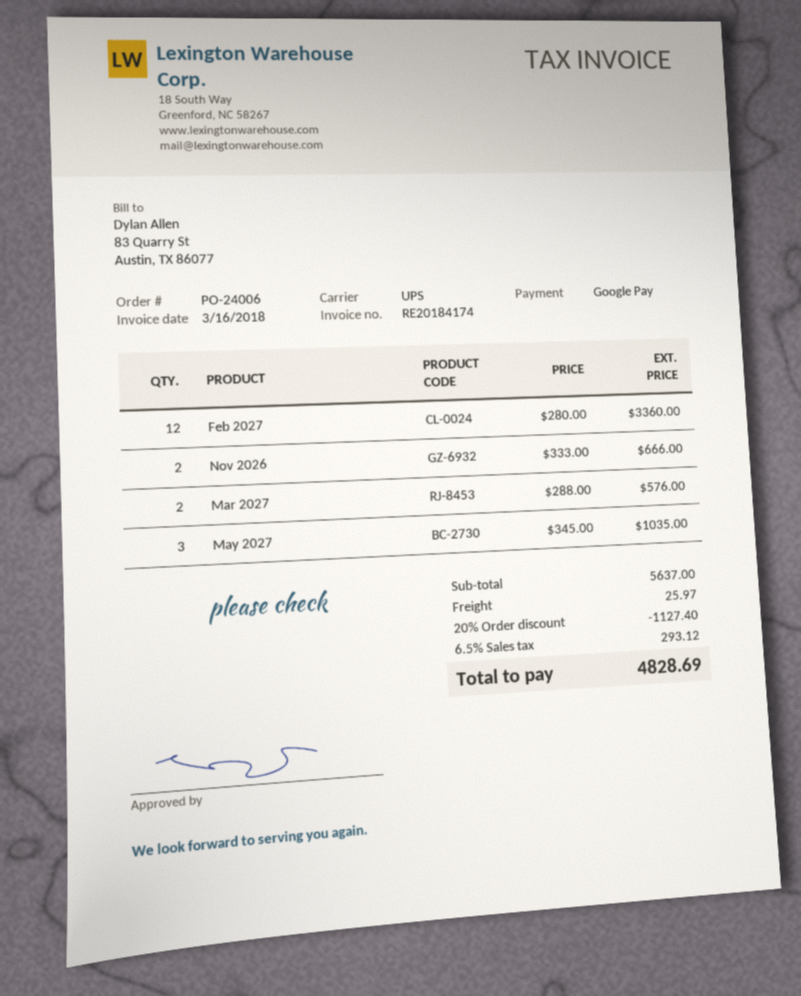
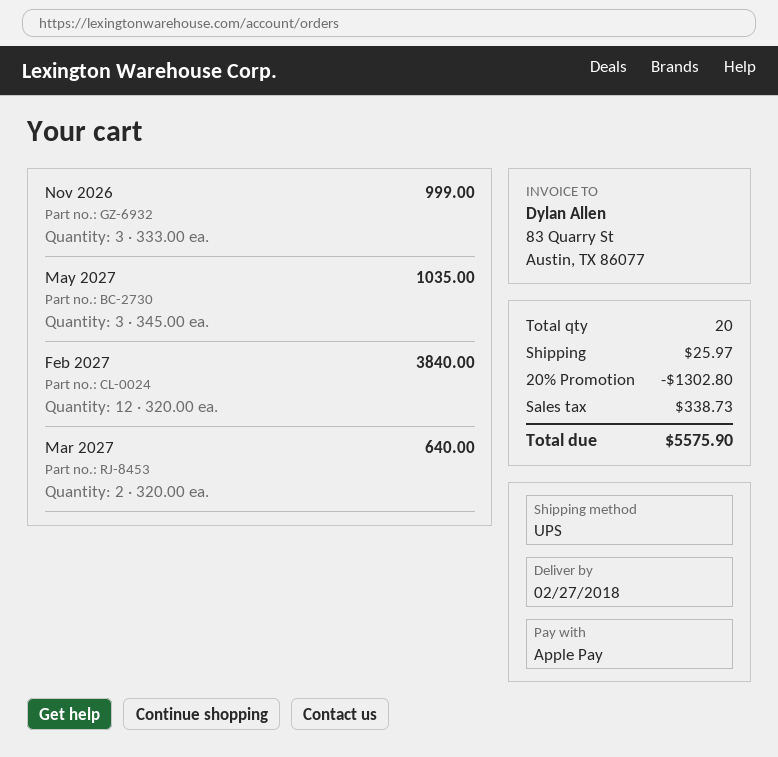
payment method: Google Pay -> Apple Pay
Feb 2027: 12 x 280.00 = 3360.00 -> 12 x 320.00 = 3840.00
Nov 2026: 2 x 333.00 = 666.00 -> 3 x 333.00 = 999.00
Mar 2027: 2 x 288.00 = 576.00 -> 2 x 320.00 = 640.00
discount: 20% = 1127.40 -> 20% = 1302.80
tax: 293.12 -> 338.73
total: 4828.69 -> 5575.90

